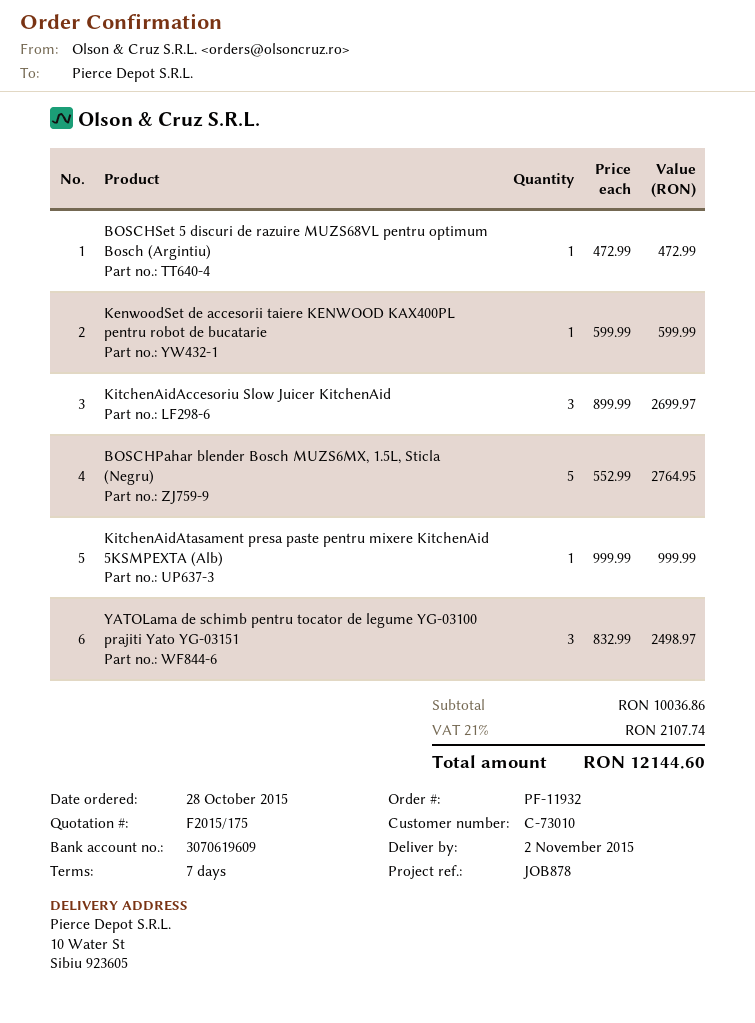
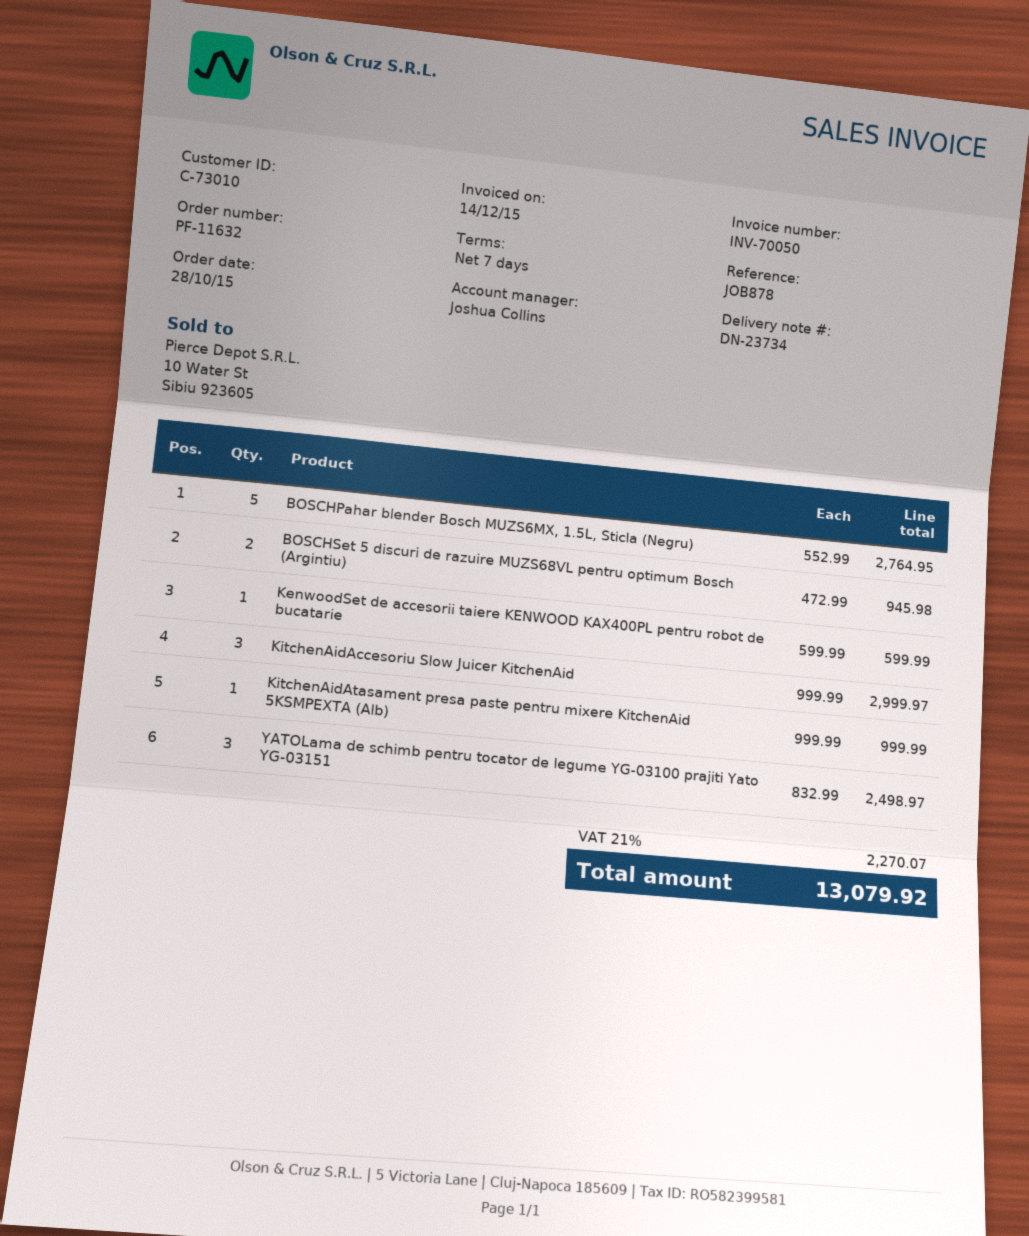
order number: PF-11932 -> PF-11632
BOSCHSet 5 discuri de razuire MUZS68VL pentru optimum Bosch (Argintiu): 1 x 472.99 = 472.99 -> 2 x 472.99 = 945.98
KitchenAidAccesoriu Slow Juicer KitchenAid: 3 x 899.99 = 2699.97 -> 3 x 999.99 = 2999.97
tax: 21% = 2107.74 -> 21% = 2270.07
total: 12144.60 -> 13079.92

